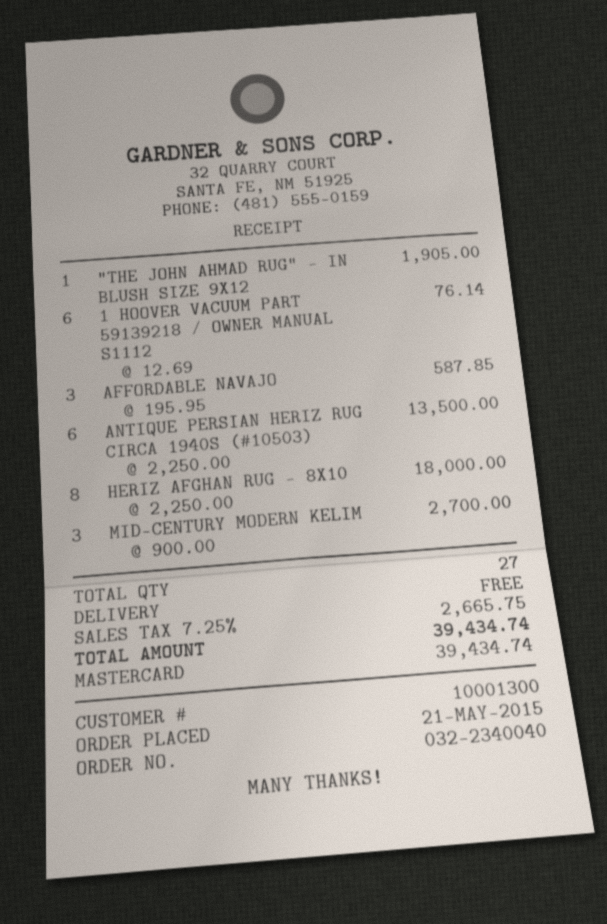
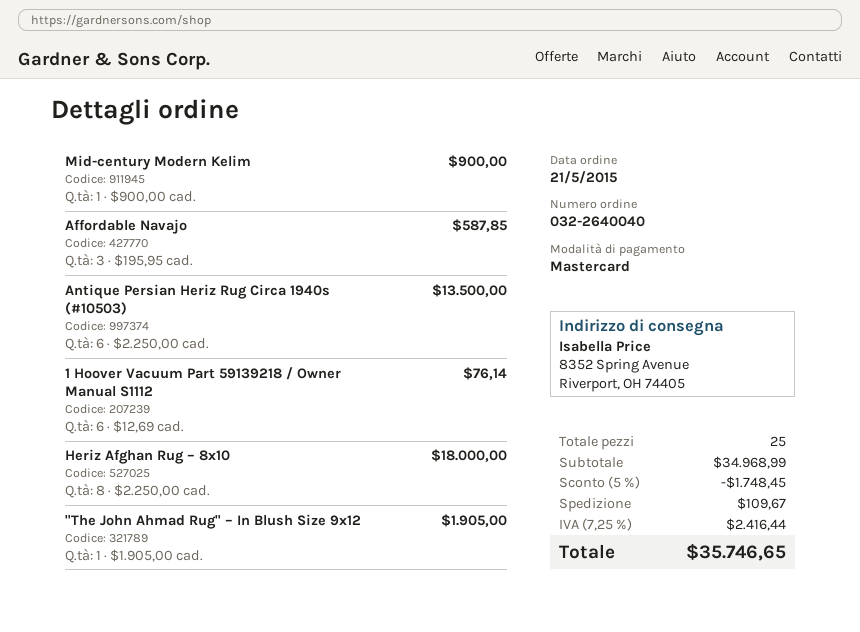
order number: 032-2340040 -> 032-2640040
MID-CENTURY MODERN KELIM: 3 x 900.00 = 2700.00 -> 1 x 900.00 = 900.00
total quantity: 27 -> 25
discount: none -> 5% = 1748.45
shipping: 0.00 -> 109.67
tax: 7.25% = 2665.75 -> 7.25% = 2416.44
total: 39434.74 -> 35746.65

